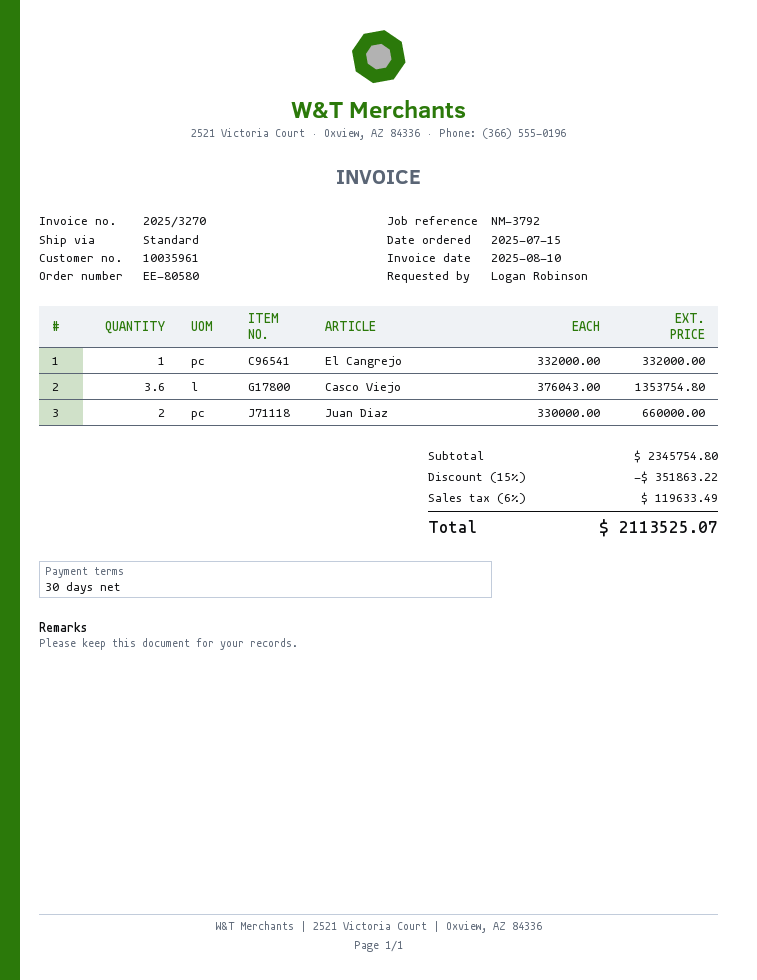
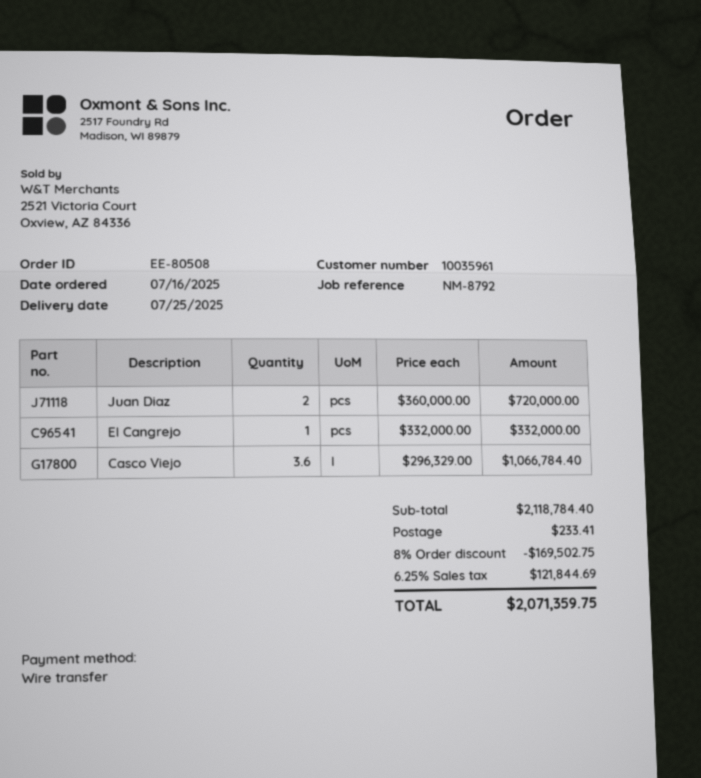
order number: EE-80580 -> EE-80508
order date: 2025-07-15 -> 2025-07-16
reference: NM-3792 -> NM-8792
Casco Viejo: 3.6 x 376043.00 = 1353754.80 -> 3.6 x 296329.00 = 1066784.40
Juan Diaz: 2 x 330000.00 = 660000.00 -> 2 x 360000.00 = 720000.00
subtotal: 2345754.80 -> 2118784.40
discount: 15% = 351863.22 -> 8% = 169502.75
shipping: none -> 233.41
tax: 6% = 119633.49 -> 6.25% = 121844.69
total: 2113525.07 -> 2071359.75

